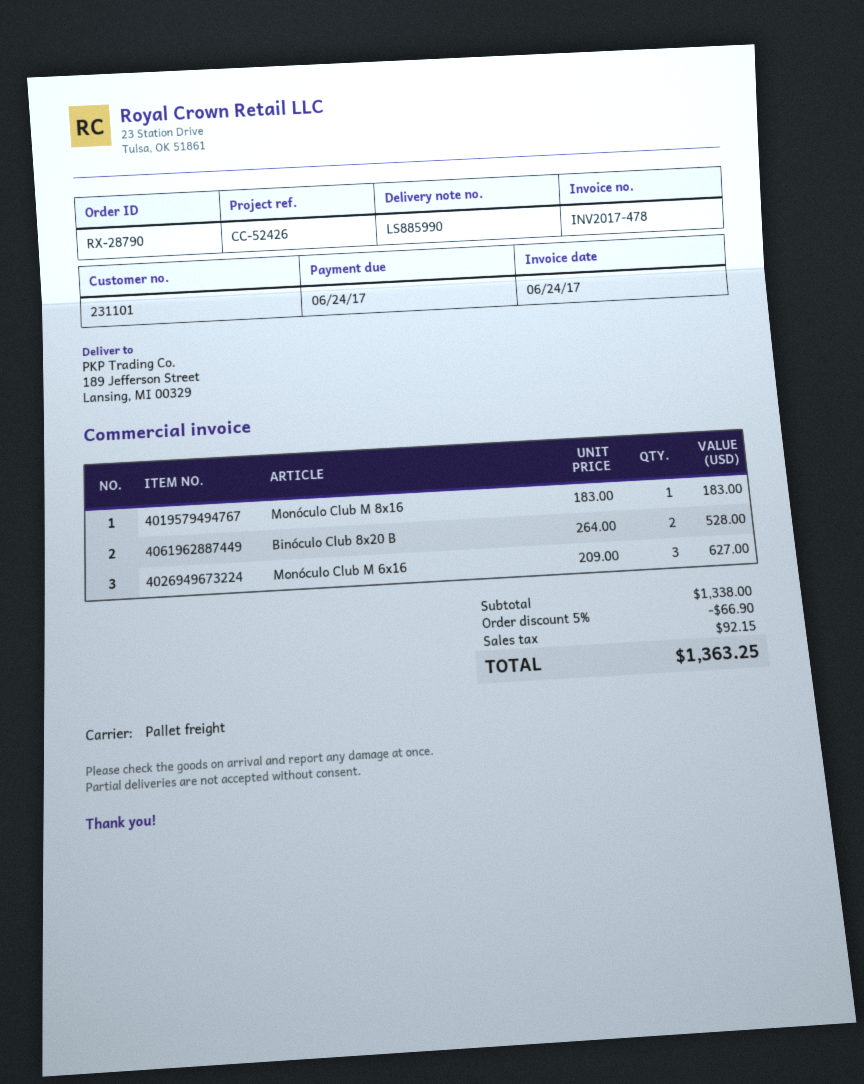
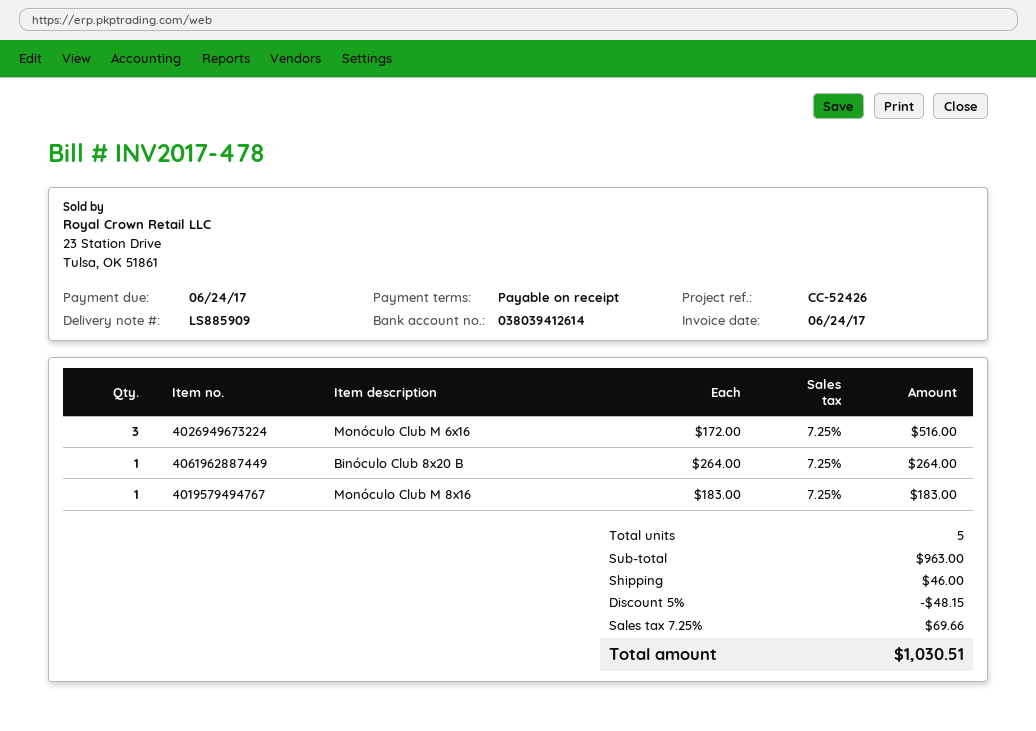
delivery note number: LS885990 -> LS885909
Binóculo Club 8x20 B: 2 x 264.00 = 528.00 -> 1 x 264.00 = 264.00
Monóculo Club M 6x16: 3 x 209.00 = 627.00 -> 3 x 172.00 = 516.00
subtotal: 1338.00 -> 963.00
discount: 5% = 66.90 -> 5% = 48.15
shipping: none -> 46.00
tax: 92.15 -> 69.66
total: 1363.25 -> 1030.51

